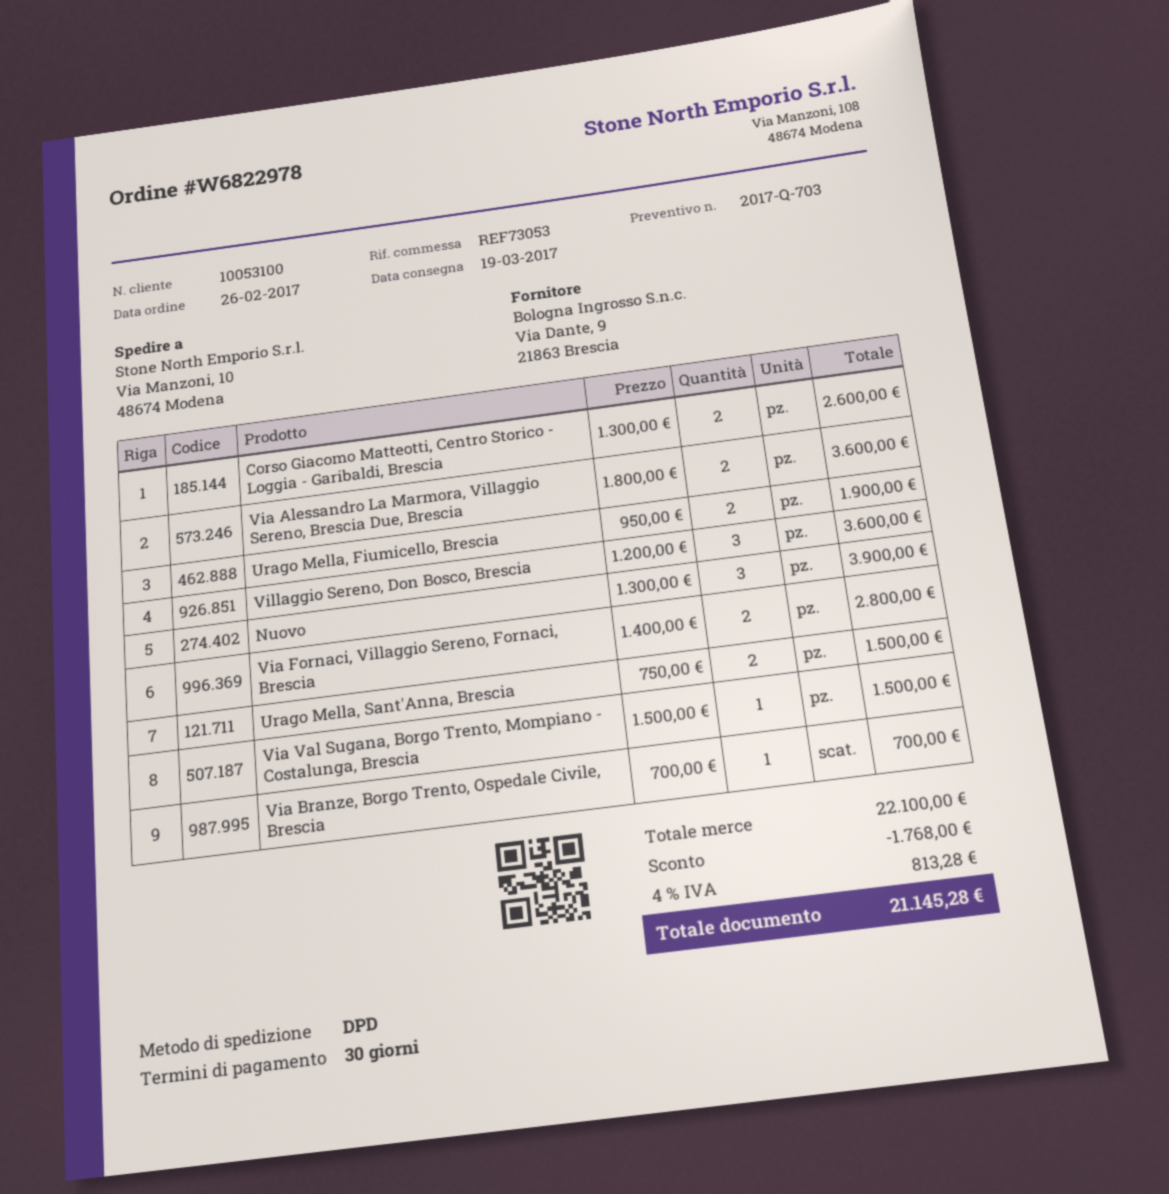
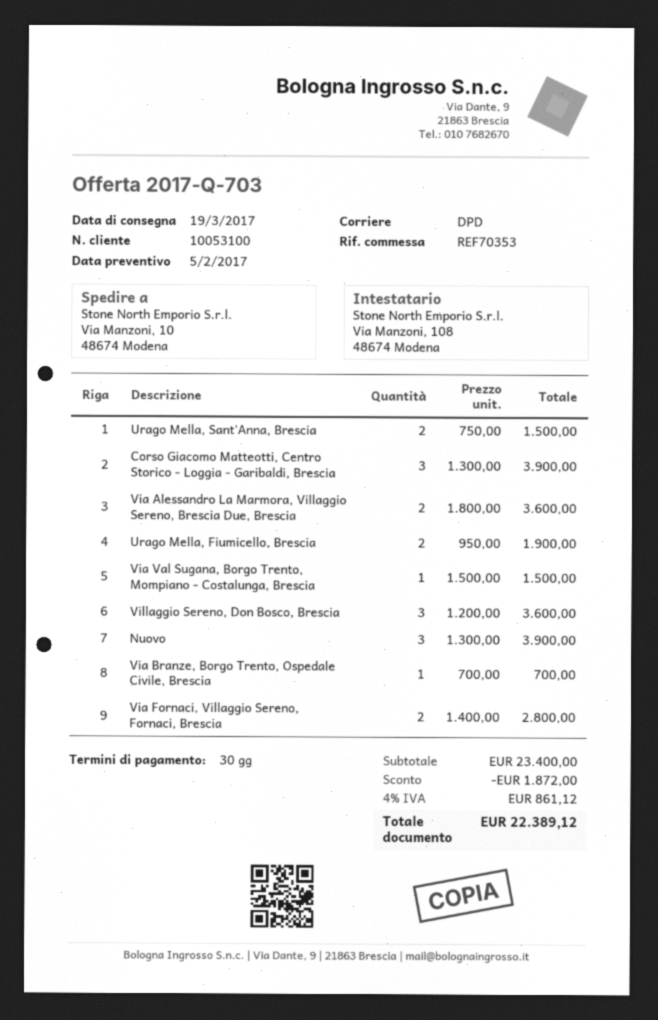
reference: REF73053 -> REF70353
Corso Giacomo Matteotti, Centro Storico - Loggia - Garibaldi, Brescia: 2 x 1300.00 = 2600.00 -> 3 x 1300.00 = 3900.00
subtotal: 22100.00 -> 23400.00
discount: 1768.00 -> 1872.00
tax: 4% = 813.28 -> 4% = 861.12
total: 21145.28 -> 22389.12

